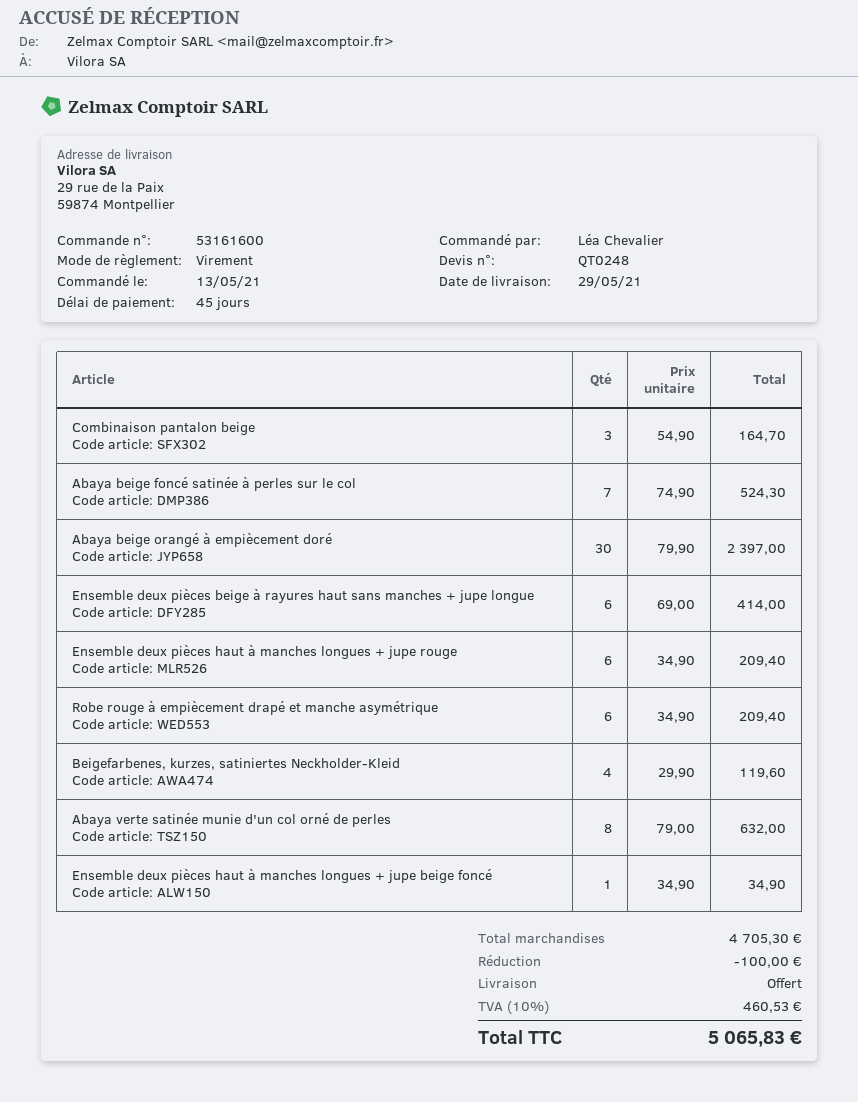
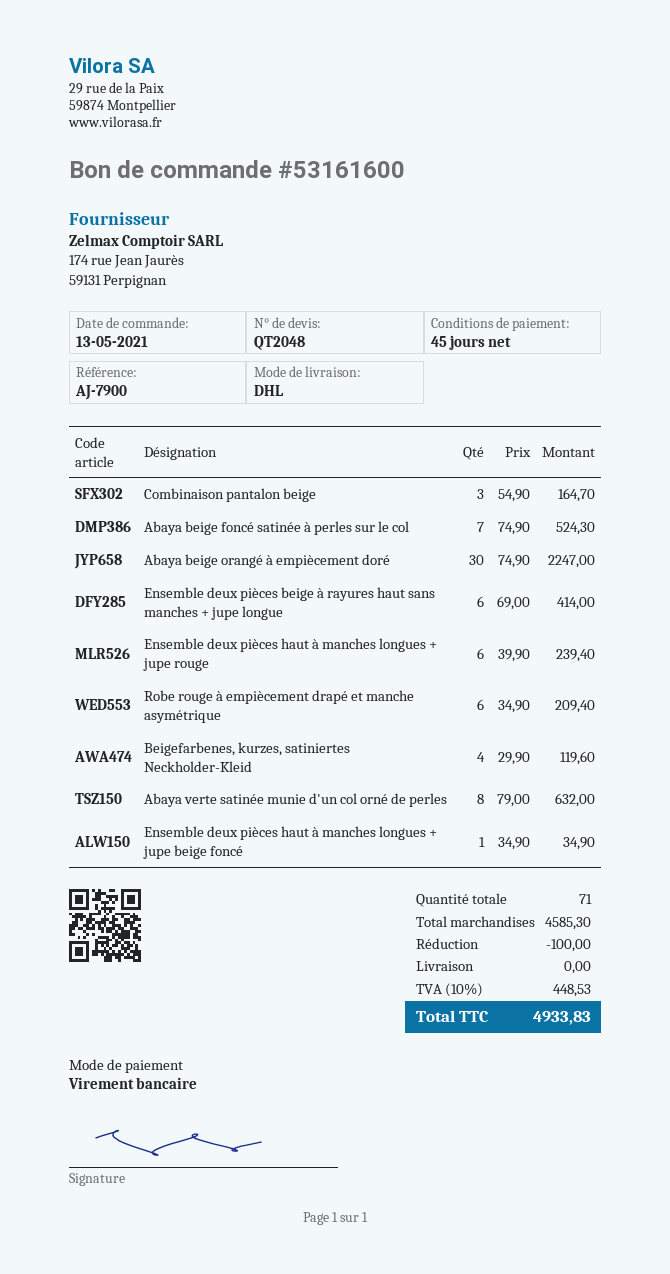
quote number: QT0248 -> QT2048
Abaya beige orangé à empiècement doré: 30 x 79.90 = 2397.00 -> 30 x 74.90 = 2247.00
Ensemble deux pièces haut à manches longues + jupe rouge: 6 x 34.90 = 209.40 -> 6 x 39.90 = 239.40
subtotal: 4705.30 -> 4585.30
tax: 10% = 460.53 -> 10% = 448.53
total: 5065.83 -> 4933.83

